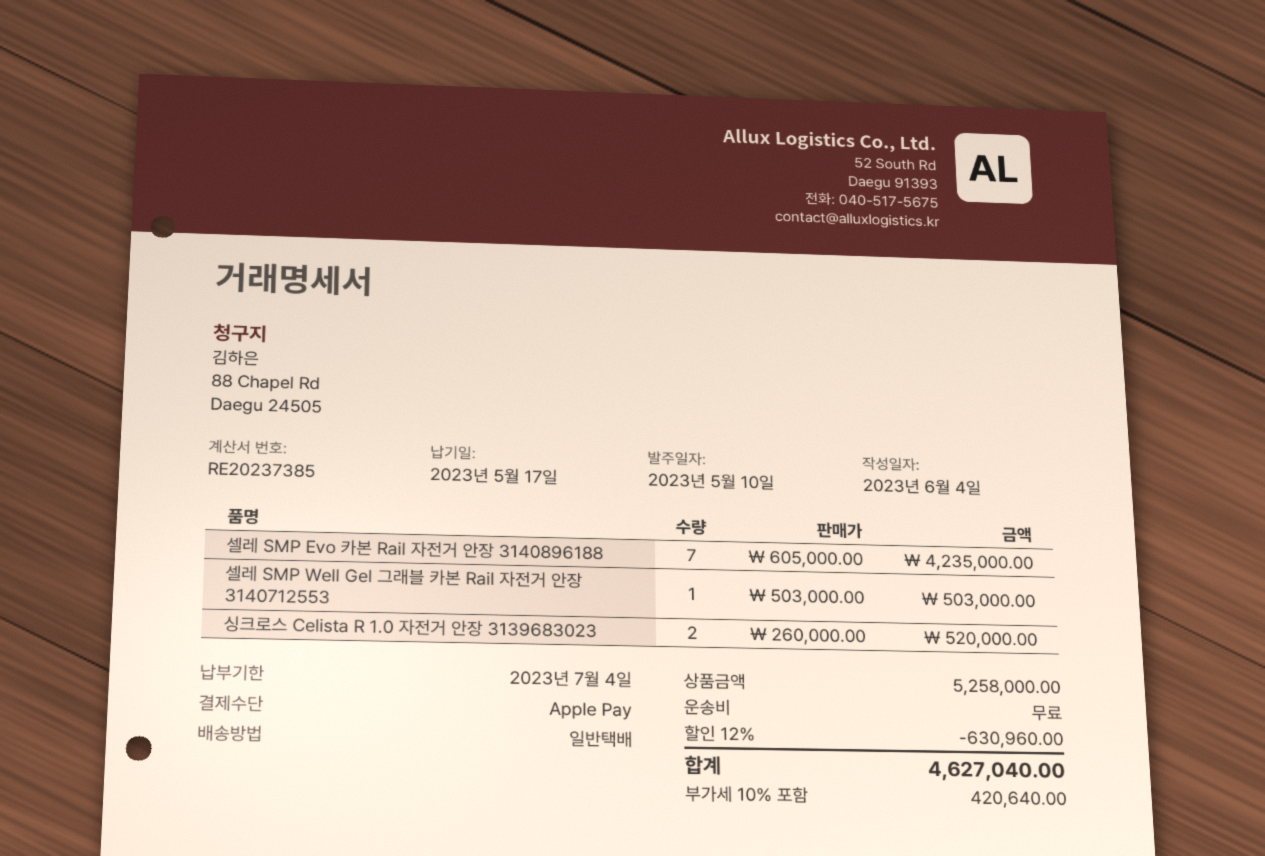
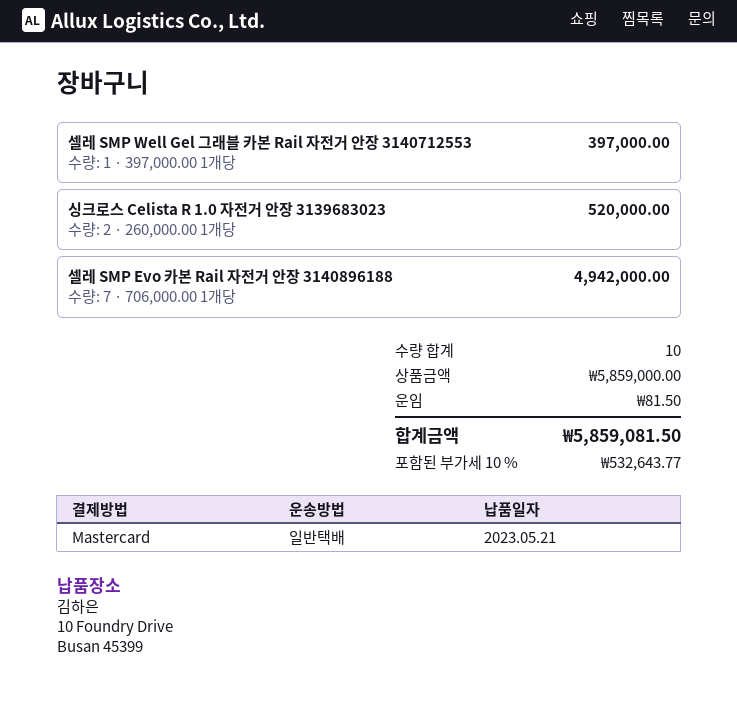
delivery date: 2023-05-17 -> 2023-05-21
payment method: Apple Pay -> Mastercard
셀레 SMP Evo 카본 Rail 자전거 안장 3140896188: 7 x 605000.00 = 4235000.00 -> 7 x 706000.00 = 4942000.00
셀레 SMP Well Gel 그래블 카본 Rail 자전거 안장 3140712553: 1 x 503000.00 = 503000.00 -> 1 x 397000.00 = 397000.00
subtotal: 5258000.00 -> 5859000.00
discount: 12% = 630960.00 -> none
shipping: 0.00 -> 81.50
tax: 10% = 420640.00 -> 10% = 532643.77
total: 4627040.00 -> 5859081.50

